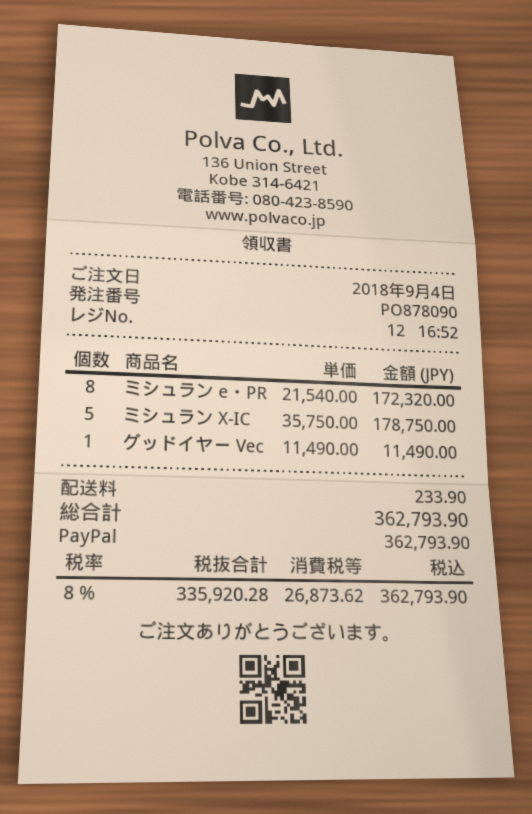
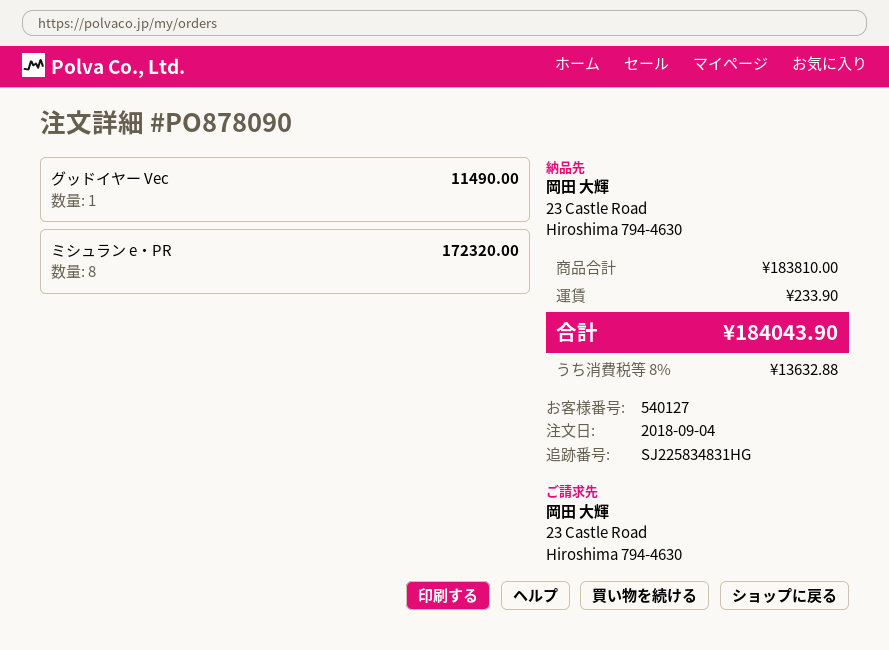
ミシュラン X-IC: 5 for 178750.00 -> none
tax: 8% = 26873.62 -> 8% = 13632.88
total: 362793.90 -> 184043.90

